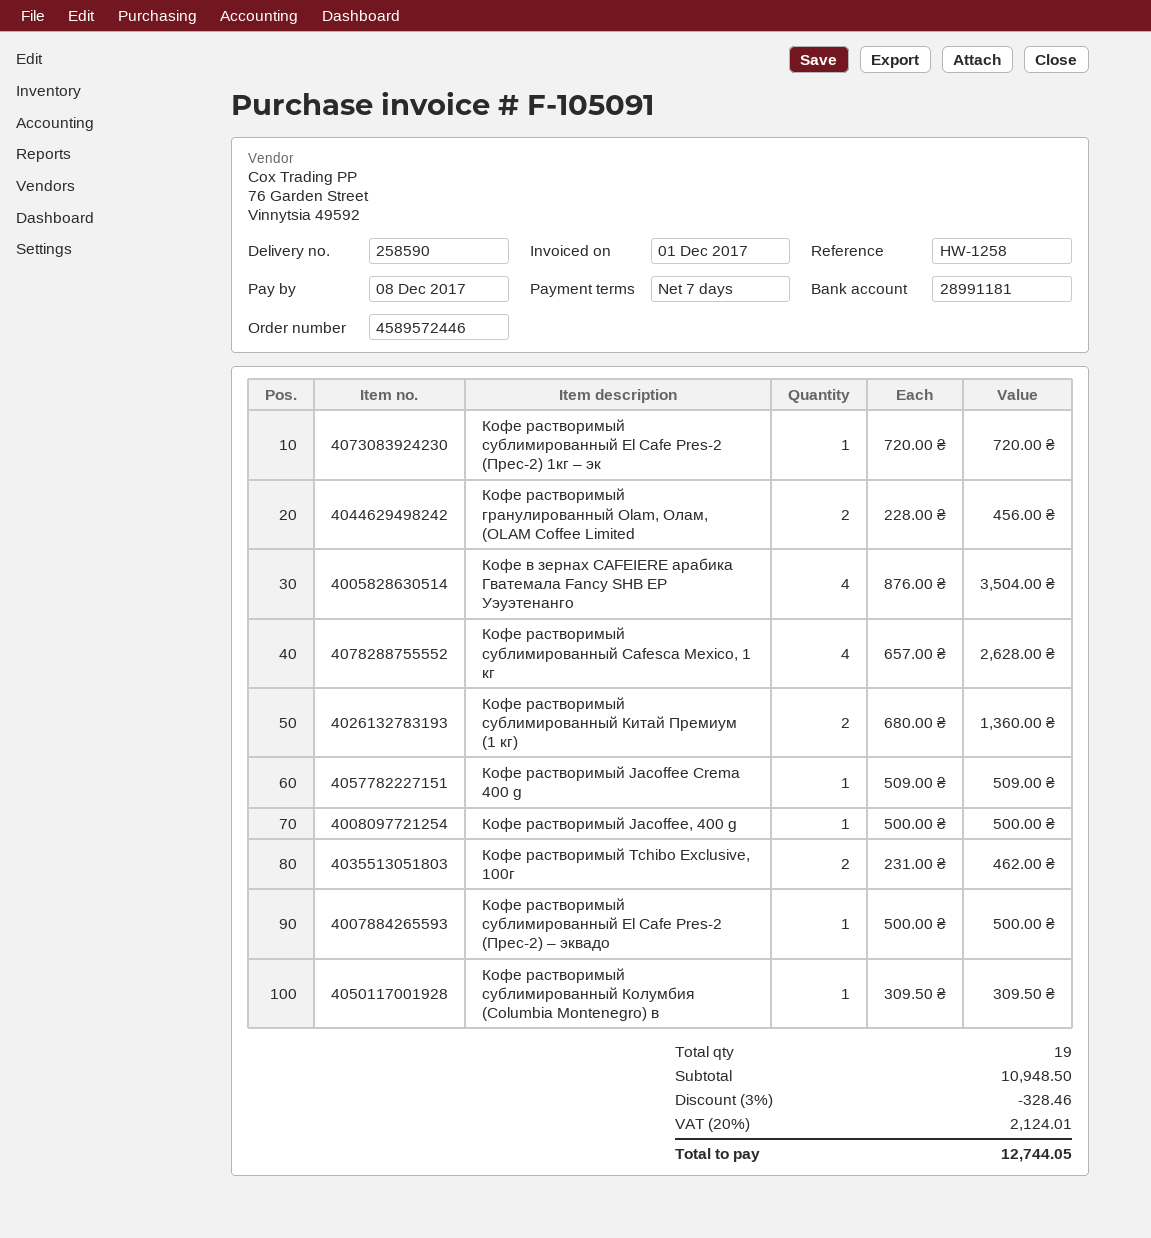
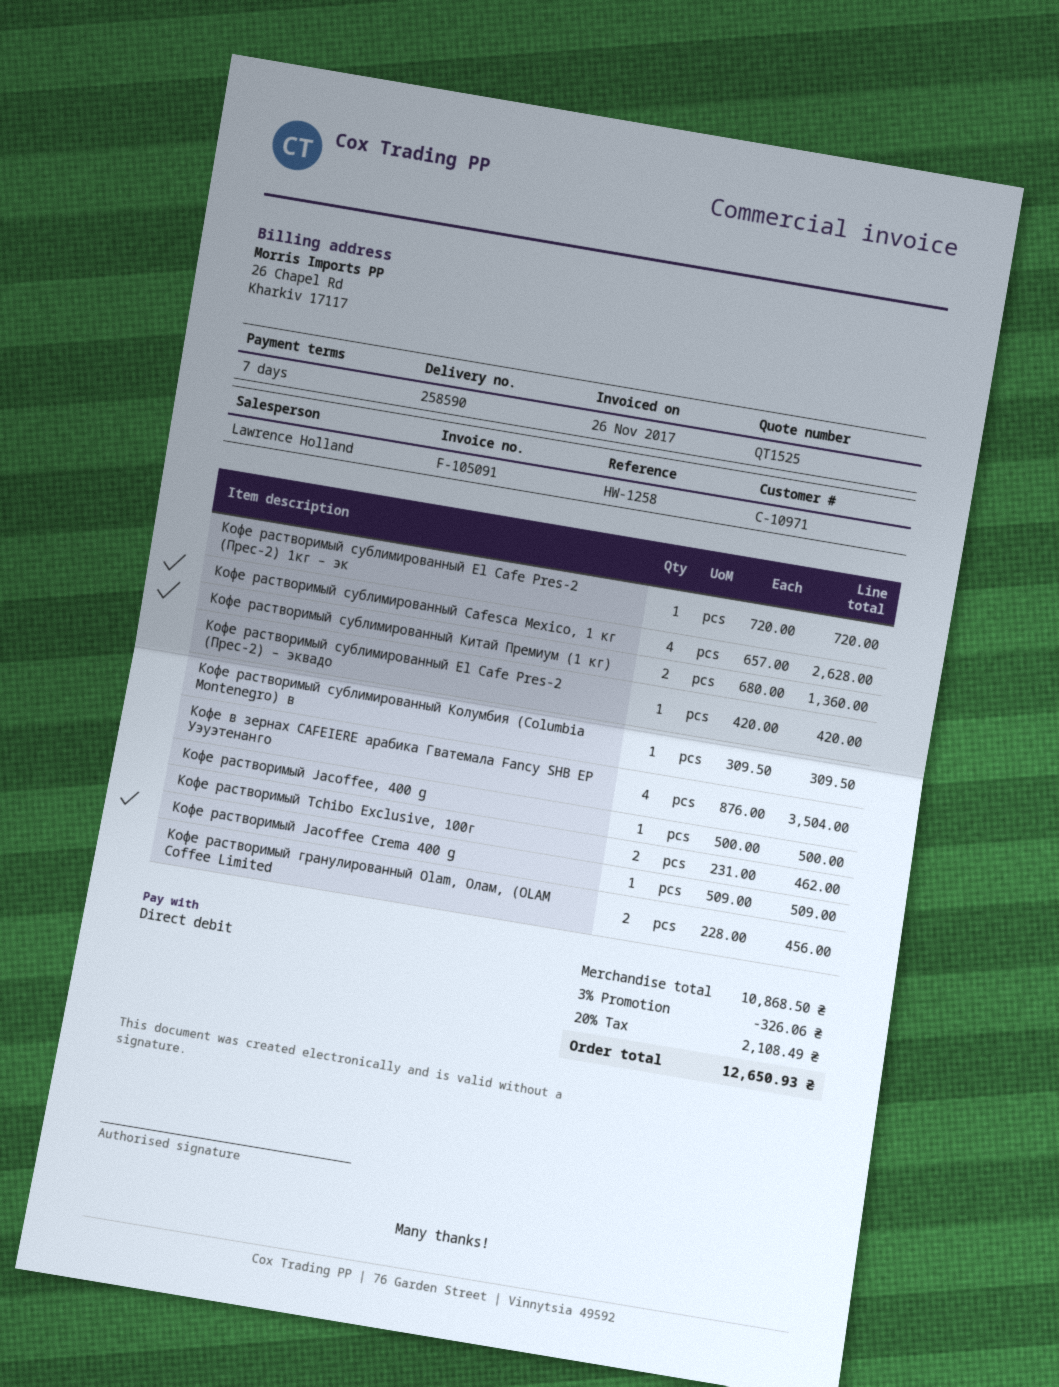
invoice date: 2017-12-01 -> 2017-11-26
Кофе растворимый сублимированный El Cafe Pres-2 (Прес-2) – эквадо: 1 x 500.00 = 500.00 -> 1 x 420.00 = 420.00
subtotal: 10948.50 -> 10868.50
discount: 3% = 328.46 -> 3% = 326.06
tax: 20% = 2124.01 -> 20% = 2108.49
total: 12744.05 -> 12650.93

